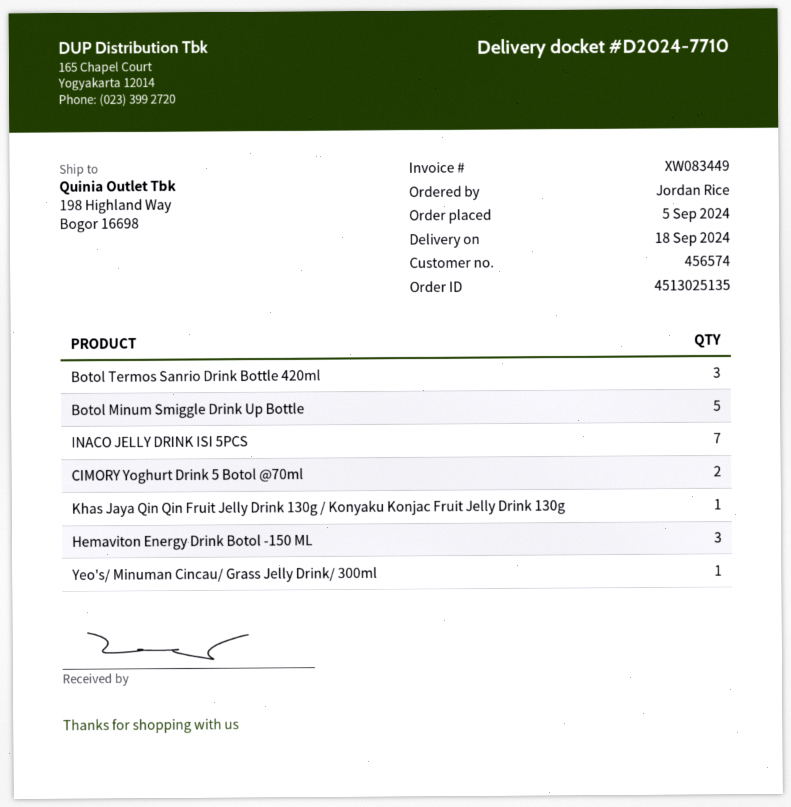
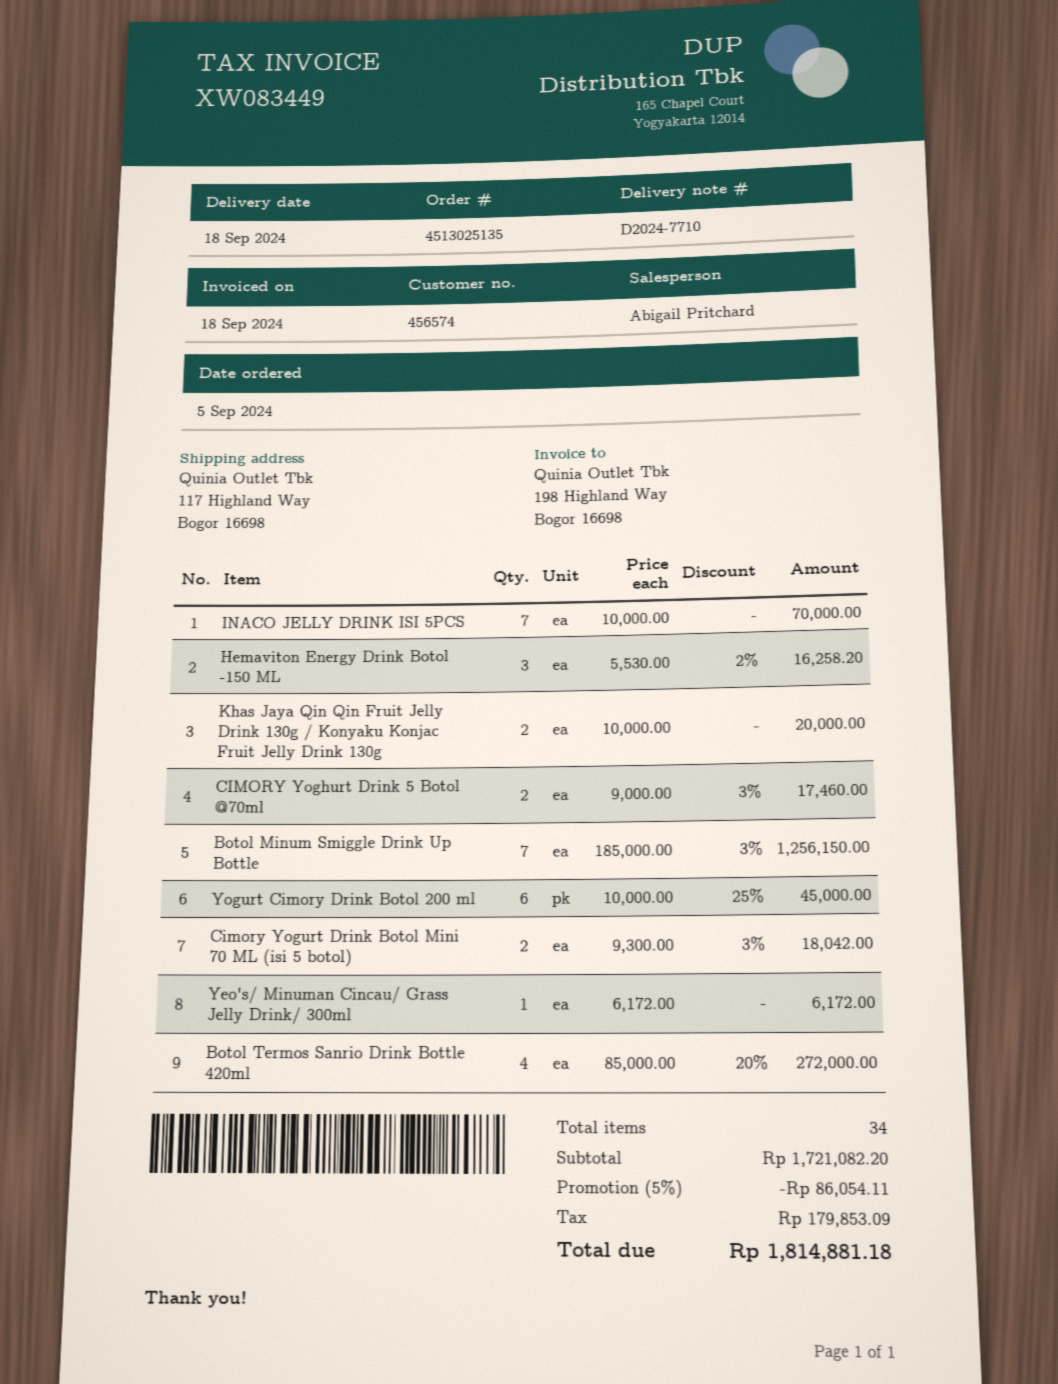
ship to: 198 Highland Way, Bogor 16698 -> 117 Highland Way, Bogor 16698
Botol Termos Sanrio Drink Bottle 420ml: 3 -> 4
Botol Minum Smiggle Drink Up Bottle: 5 -> 7
Khas Jaya Qin Qin Fruit Jelly Drink 130g / Konyaku Konjac Fruit Jelly Drink 130g: 1 -> 2
Yogurt Cimory Drink Botol 200 ml: none -> 6
Cimory Yogurt Drink Botol Mini 70 ML (isi 5 botol): none -> 2

